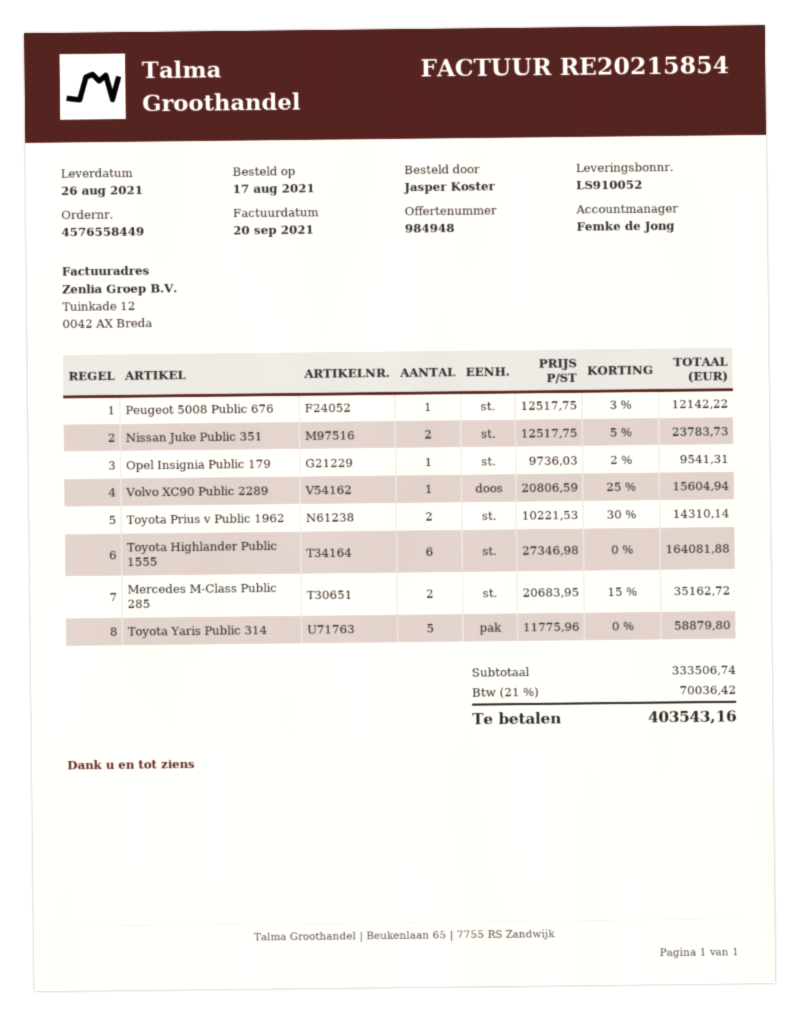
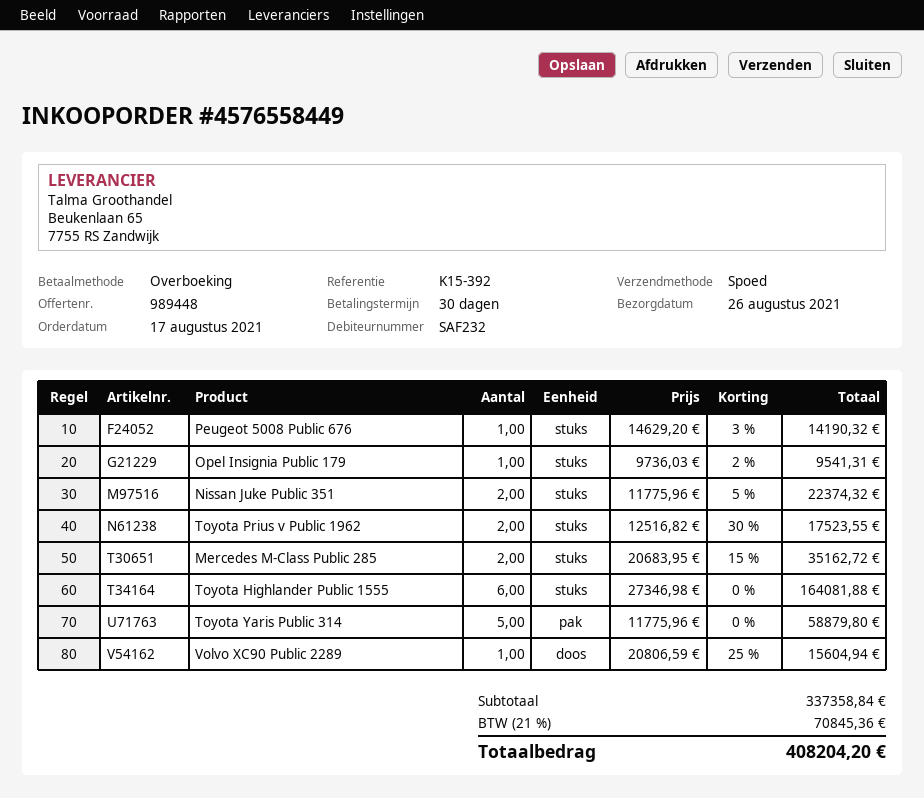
quote number: 984948 -> 989448
Peugeot 5008 Public 676: 1 x 12517.75 - 3% = 12142.22 -> 1 x 14629.20 - 3% = 14190.32
Nissan Juke Public 351: 2 x 12517.75 - 5% = 23783.73 -> 2 x 11775.96 - 5% = 22374.32
Toyota Prius v Public 1962: 2 x 10221.53 - 30% = 14310.14 -> 2 x 12516.82 - 30% = 17523.55
subtotal: 333506.74 -> 337358.84
tax: 21% = 70036.42 -> 21% = 70845.36
total: 403543.16 -> 408204.20

